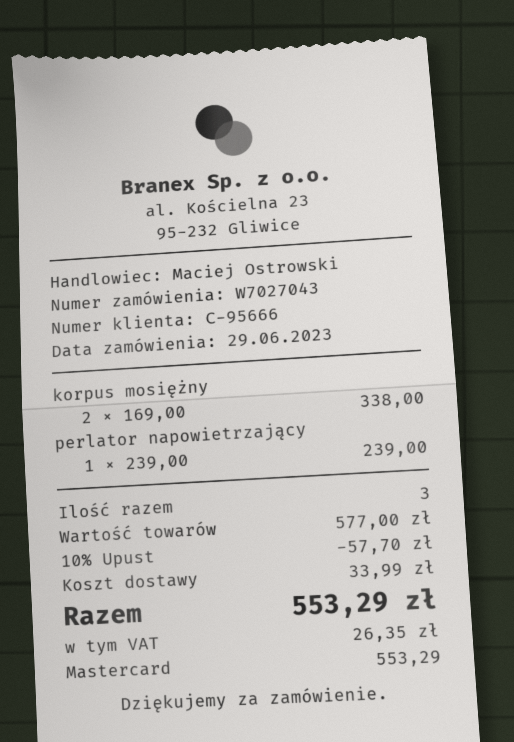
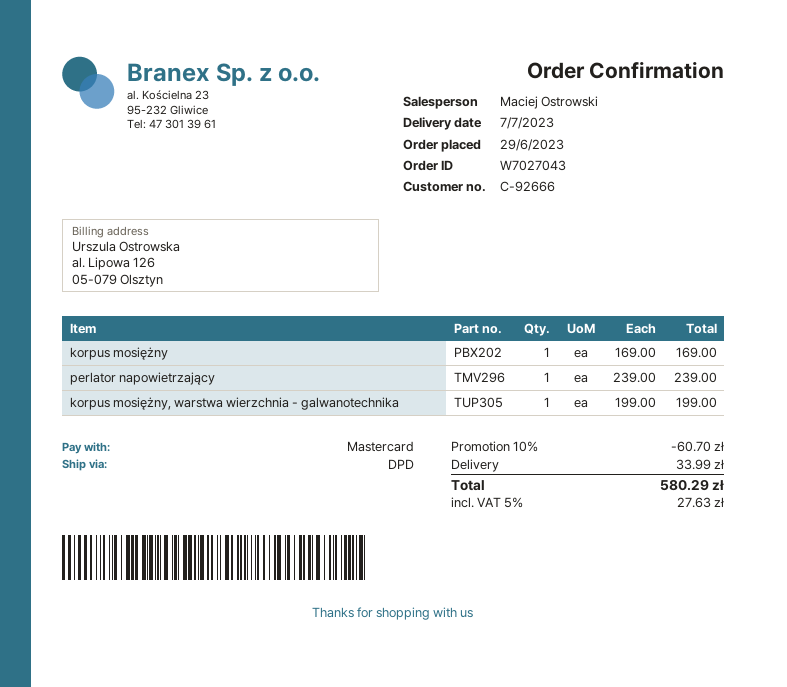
customer number: C-95666 -> C-92666
korpus mosiężny: 2 x 169.00 = 338.00 -> 1 x 169.00 = 169.00
korpus mosiężny, warstwa wierzchnia - galwanotechnika: none -> 1 x 199.00 = 199.00
discount: 10% = 57.70 -> 10% = 60.70
tax: 26.35 -> 27.63
total: 553.29 -> 580.29

